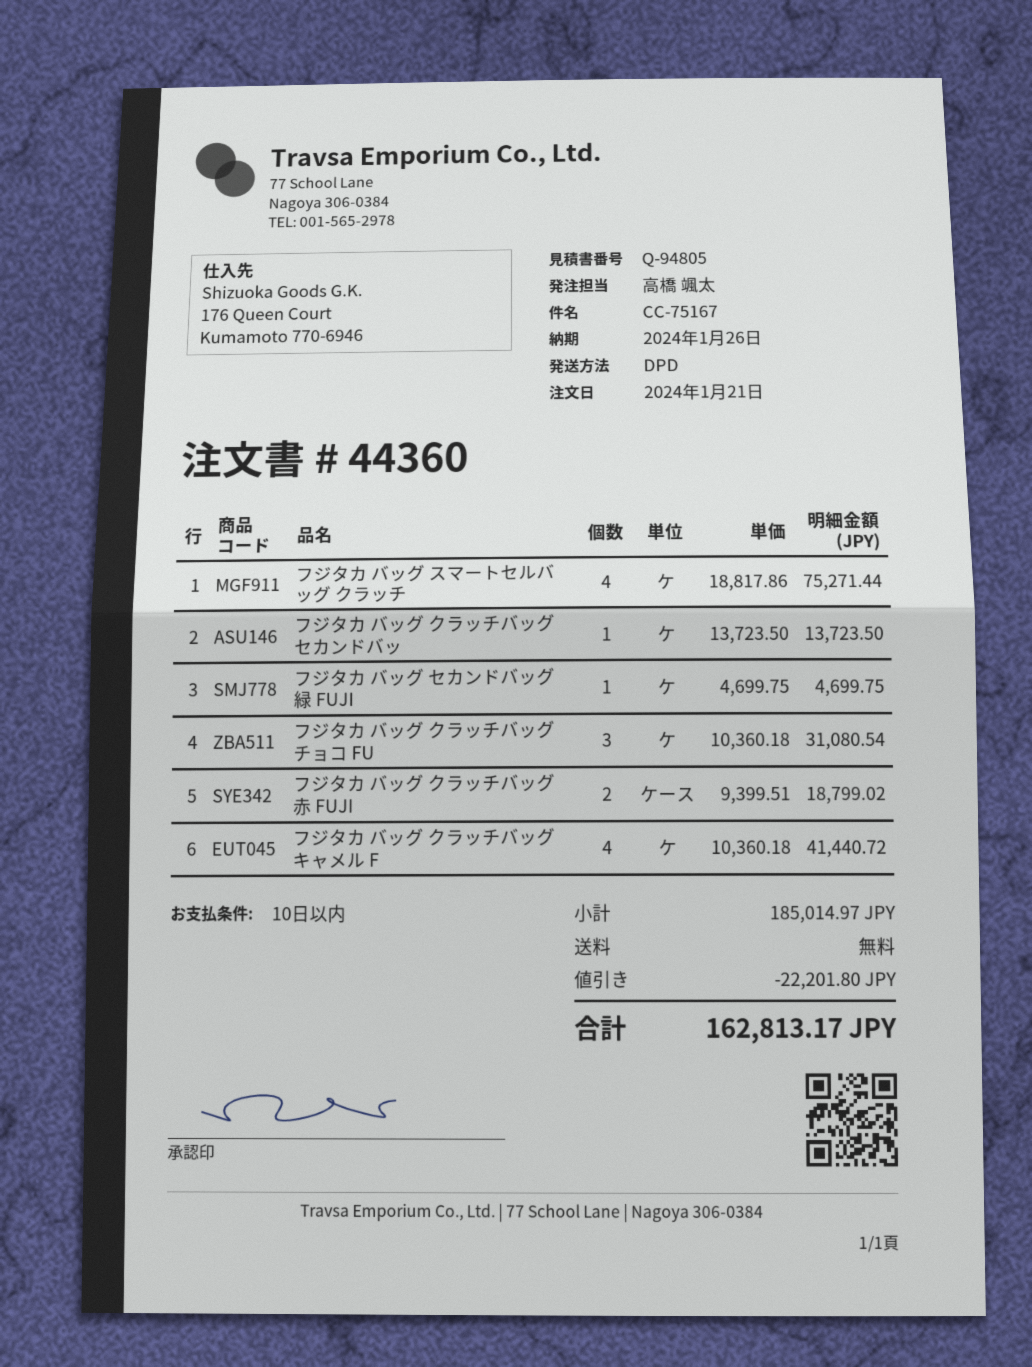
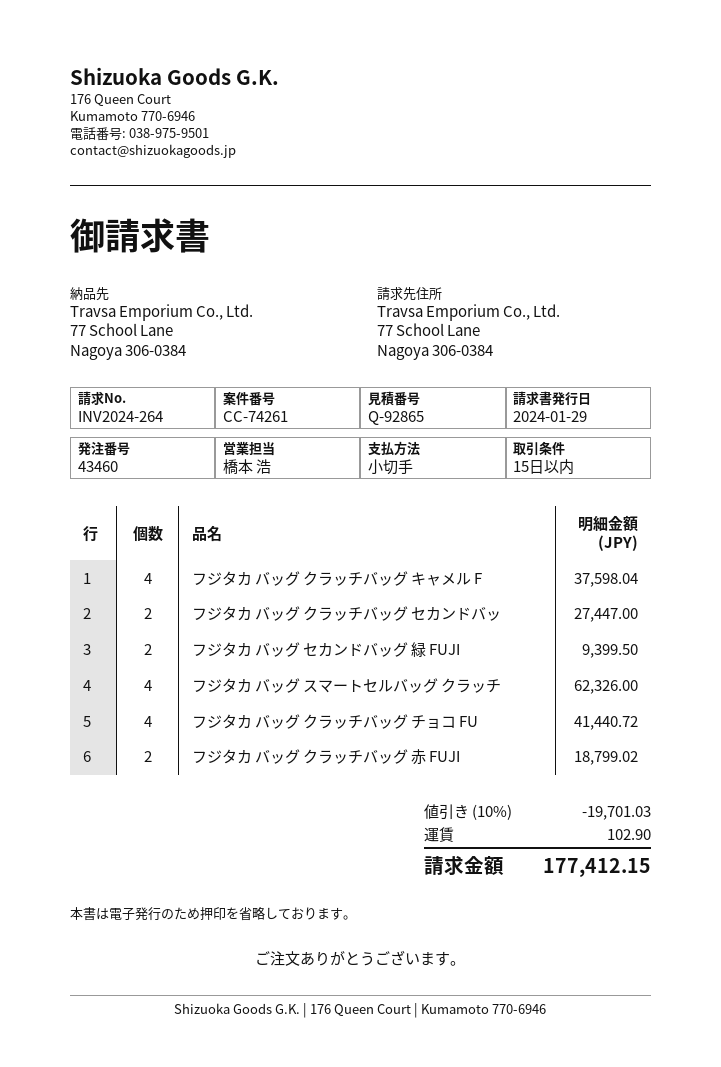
quote number: Q-94805 -> Q-92865
order number: 44360 -> 43460
payment terms: 10 days -> 15 days
reference: CC-75167 -> CC-74261
フジタカ バッグ スマートセルバッグ クラッチ: 4 for 75271.44 -> 4 for 62326.00
フジタカ バッグ クラッチバッグ セカンドバッ: 1 for 13723.50 -> 2 for 27447.00
フジタカ バッグ セカンドバッグ 緑 FUJI: 1 for 4699.75 -> 2 for 9399.50
フジタカ バッグ クラッチバッグ チョコ FU: 3 for 31080.54 -> 4 for 41440.72
フジタカ バッグ クラッチバッグ キャメル F: 4 for 41440.72 -> 4 for 37598.04
discount: 22201.80 -> 19701.03
shipping: 0.00 -> 102.90
total: 162813.17 -> 177412.15

